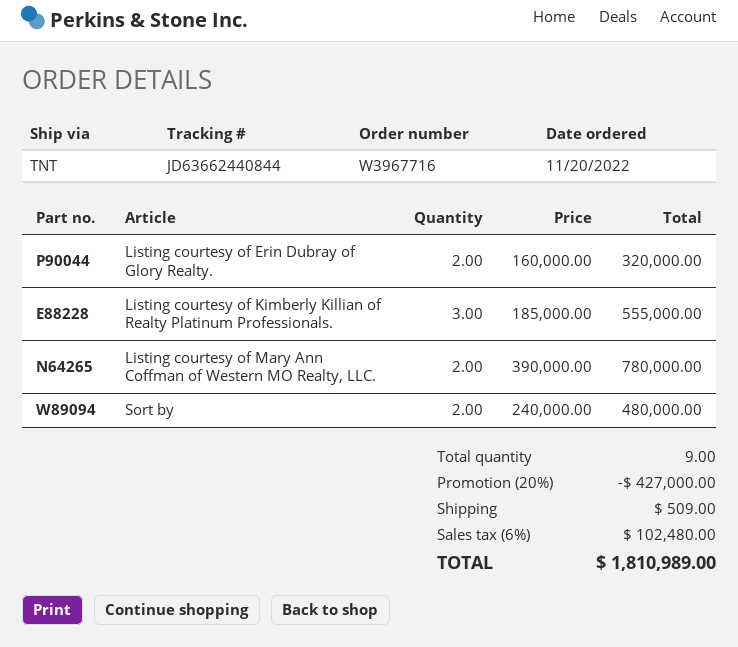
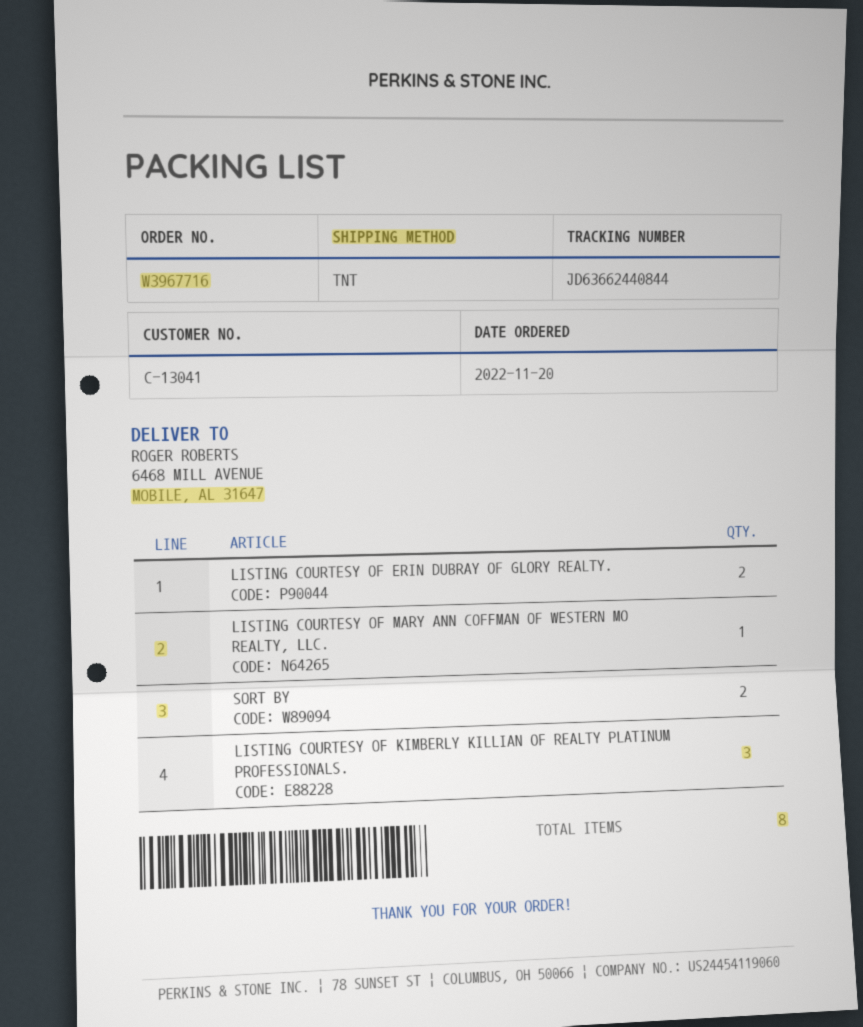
Listing courtesy of Mary Ann Coffman of Western MO Realty, LLC.: 2 -> 1
total quantity: 9 -> 8

